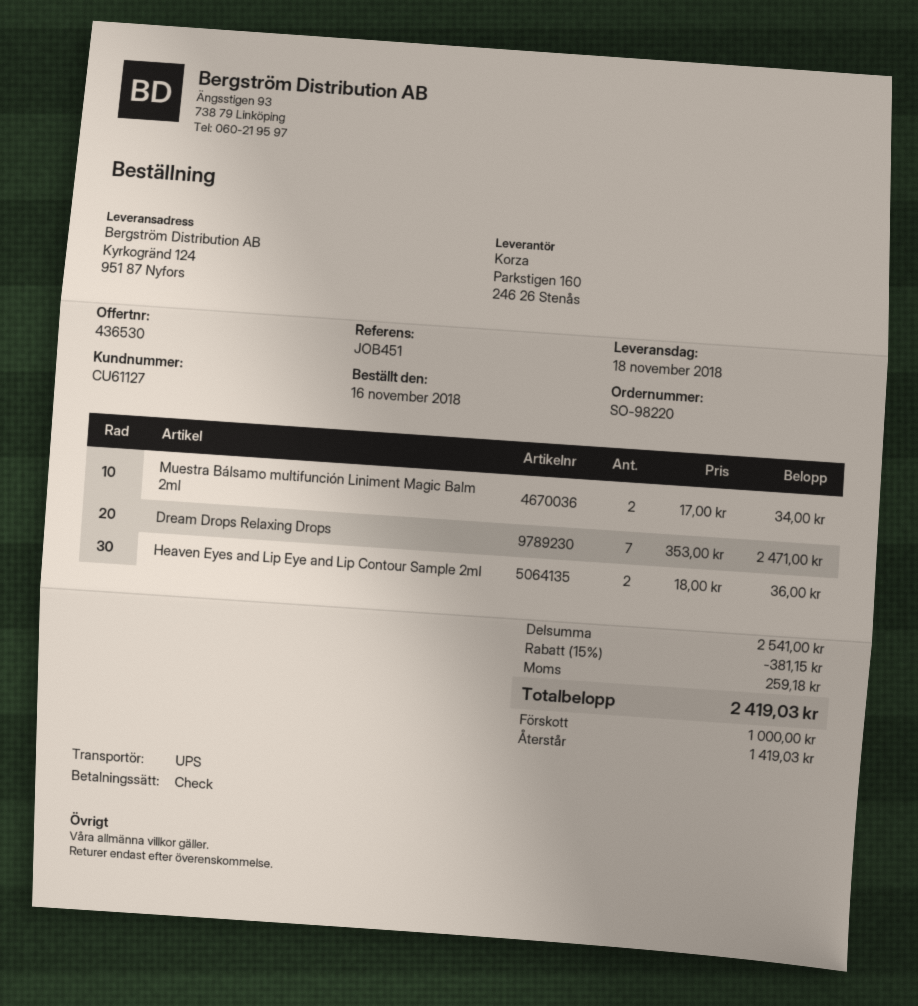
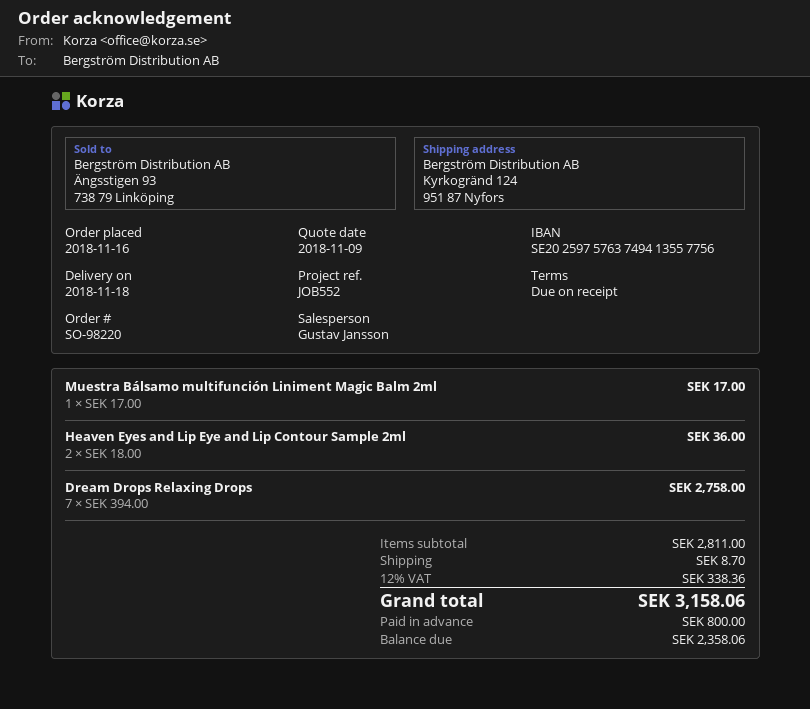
reference: JOB451 -> JOB552
Muestra Bálsamo multifunción Liniment Magic Balm 2ml: 2 x 17.00 = 34.00 -> 1 x 17.00 = 17.00
Dream Drops Relaxing Drops: 7 x 353.00 = 2471.00 -> 7 x 394.00 = 2758.00
subtotal: 2541.00 -> 2811.00
discount: 15% = 381.15 -> none
shipping: none -> 8.70
tax: 259.18 -> 338.36
total: 2419.03 -> 3158.06
deposit: 1000.00 -> 800.00
balance: 1419.03 -> 2358.06

